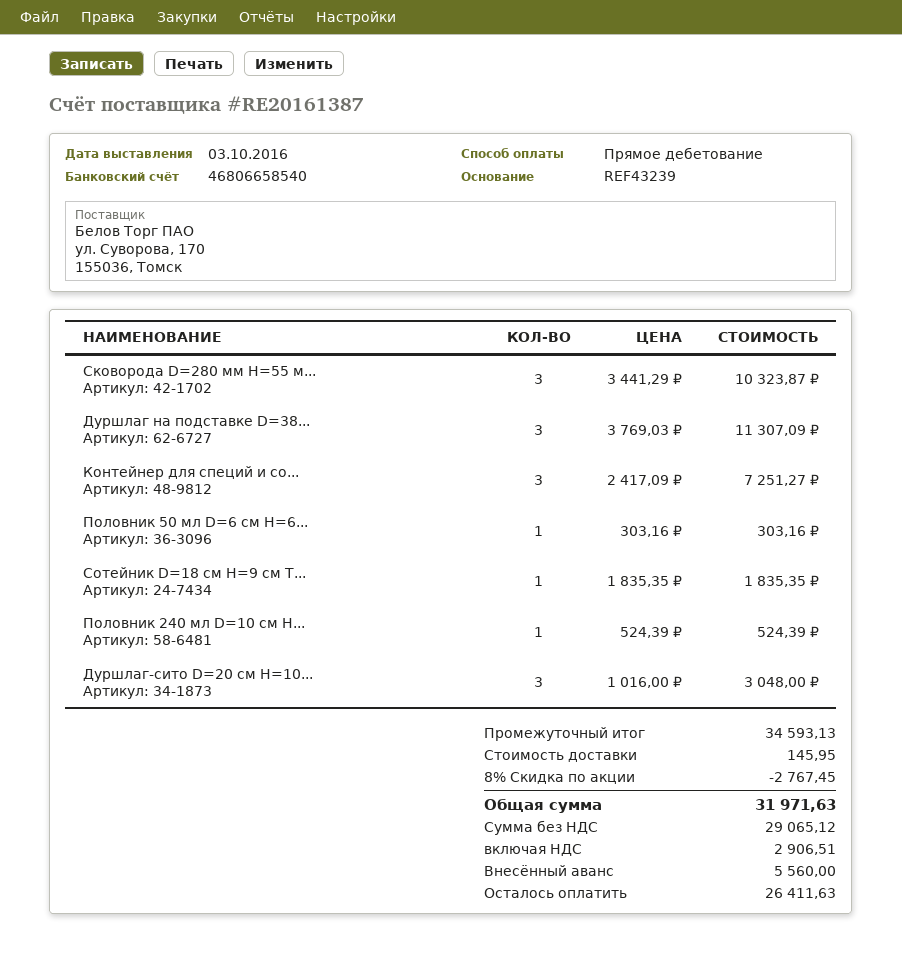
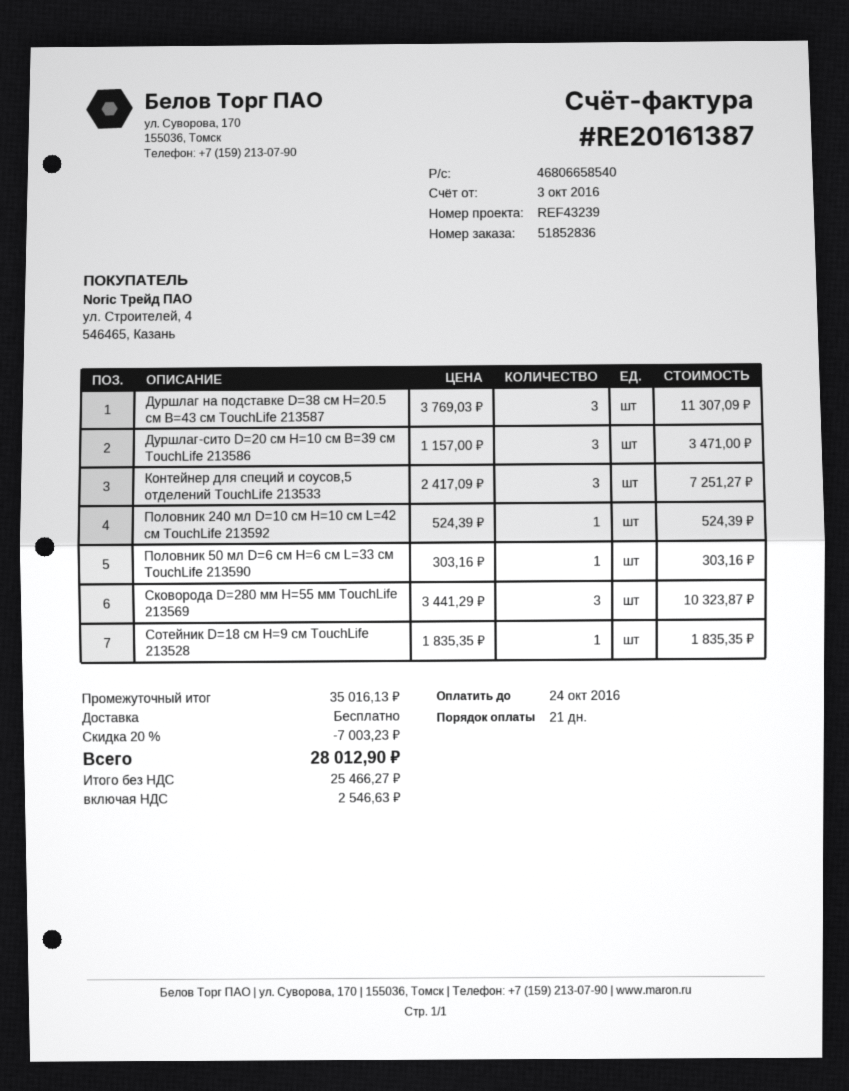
Дуршлаг-сито D=20 см H=10...: 3 x 1016.00 = 3048.00 -> 3 x 1157.00 = 3471.00
subtotal: 34593.13 -> 35016.13
discount: 8% = 2767.45 -> 20% = 7003.23
shipping: 145.95 -> 0.00
net: 29065.12 -> 25466.27
tax: 2906.51 -> 2546.63
total: 31971.63 -> 28012.90

